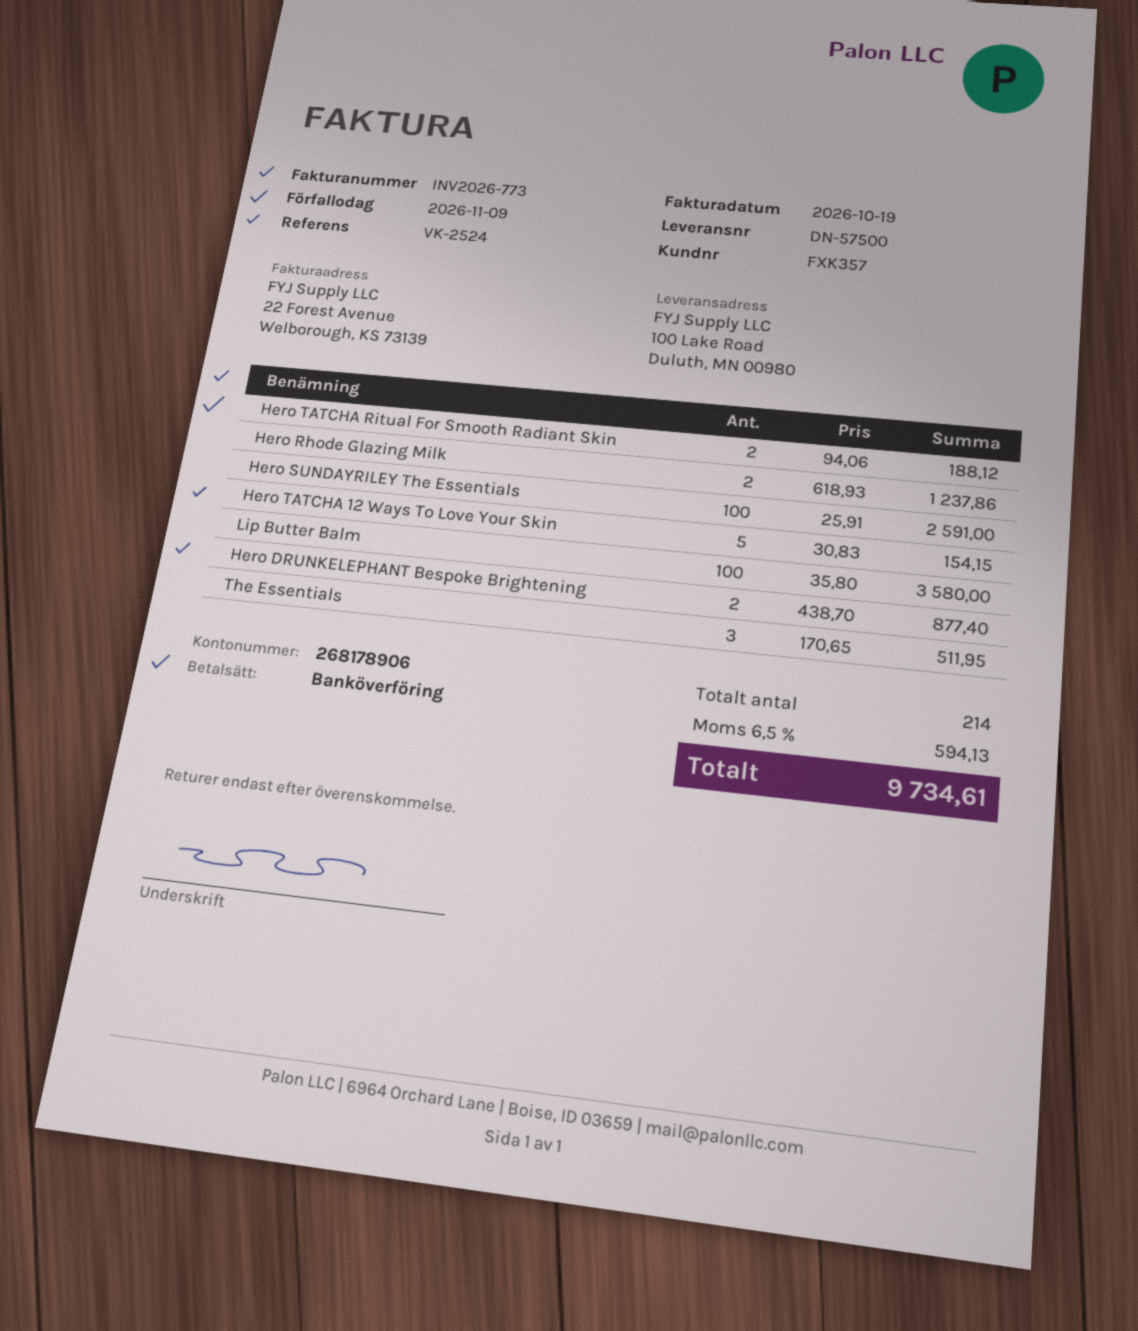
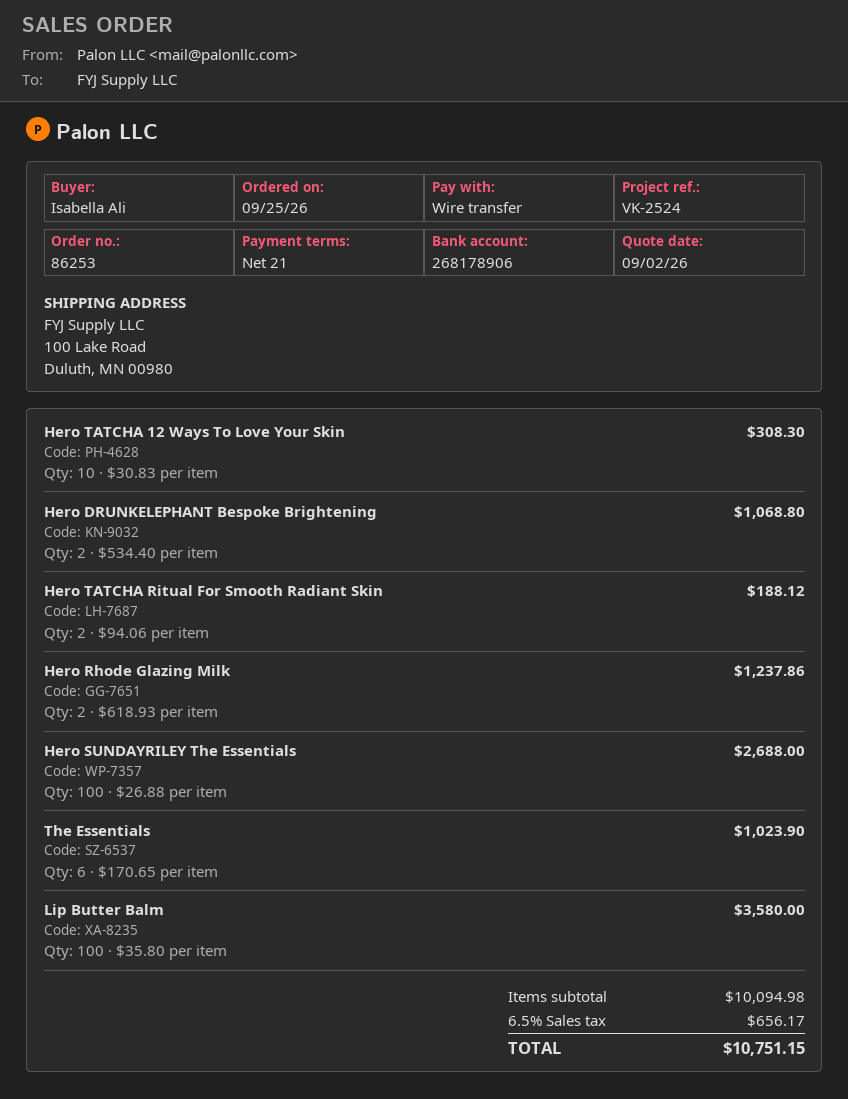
Hero SUNDAYRILEY The Essentials: 100 x 25.91 = 2591.00 -> 100 x 26.88 = 2688.00
Hero TATCHA 12 Ways To Love Your Skin: 5 x 30.83 = 154.15 -> 10 x 30.83 = 308.30
Hero DRUNKELEPHANT Bespoke Brightening: 2 x 438.70 = 877.40 -> 2 x 534.40 = 1068.80
The Essentials: 3 x 170.65 = 511.95 -> 6 x 170.65 = 1023.90
tax: 6.5% = 594.13 -> 6.5% = 656.17
total: 9734.61 -> 10751.15

